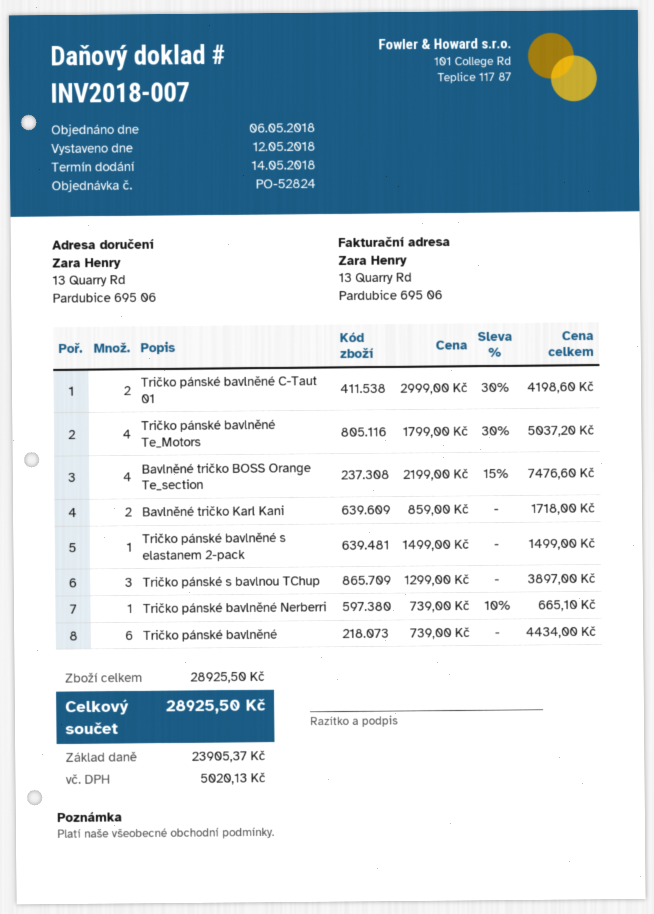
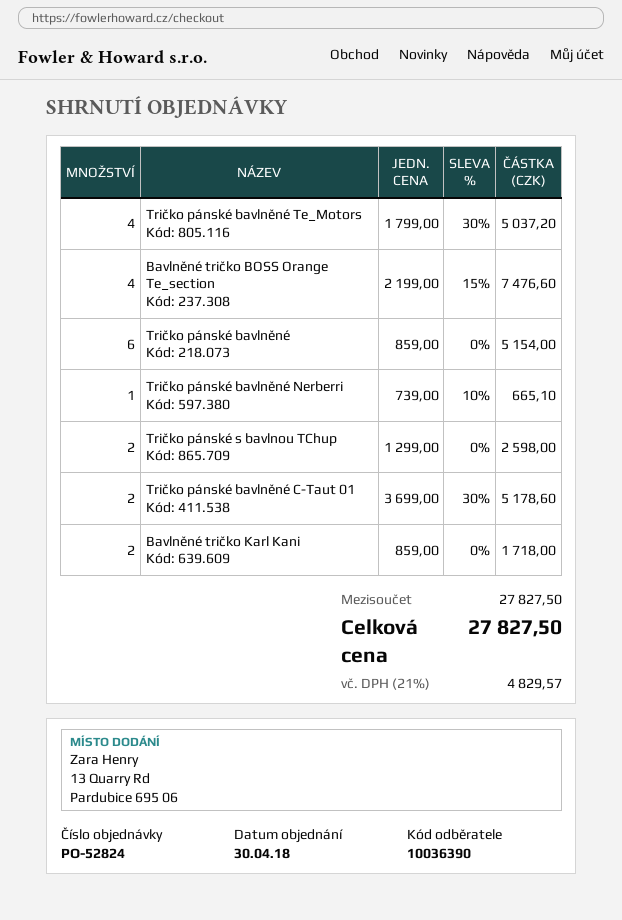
order date: 2018-05-06 -> 2018-04-30
Tričko pánské bavlněné C-Taut 01: 2 x 2999.00 - 30% = 4198.60 -> 2 x 3699.00 - 30% = 5178.60
Tričko pánské bavlněné s elastanem 2-pack: 1 x 1499.00 = 1499.00 -> none
Tričko pánské s bavlnou TChup: 3 x 1299.00 = 3897.00 -> 2 x 1299.00 = 2598.00
Tričko pánské bavlněné: 6 x 739.00 = 4434.00 -> 6 x 859.00 = 5154.00
subtotal: 28925.50 -> 27827.50
tax: 5020.13 -> 4829.57
total: 28925.50 -> 27827.50

